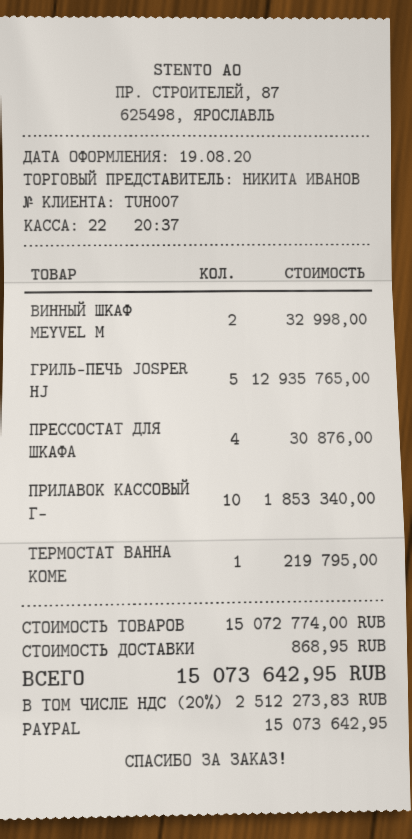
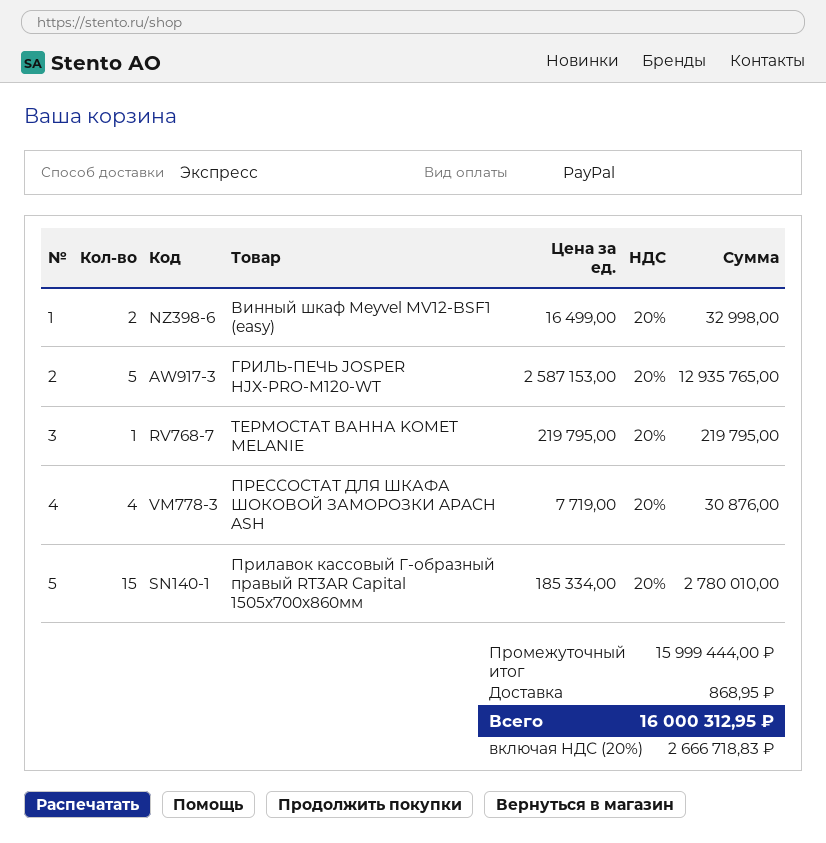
ПРИЛАВОК КАССОВЫЙ Г-: 10 for 1853340.00 -> 15 for 2780010.00
subtotal: 15072774.00 -> 15999444.00
tax: 20% = 2512273.83 -> 20% = 2666718.83
total: 15073642.95 -> 16000312.95

